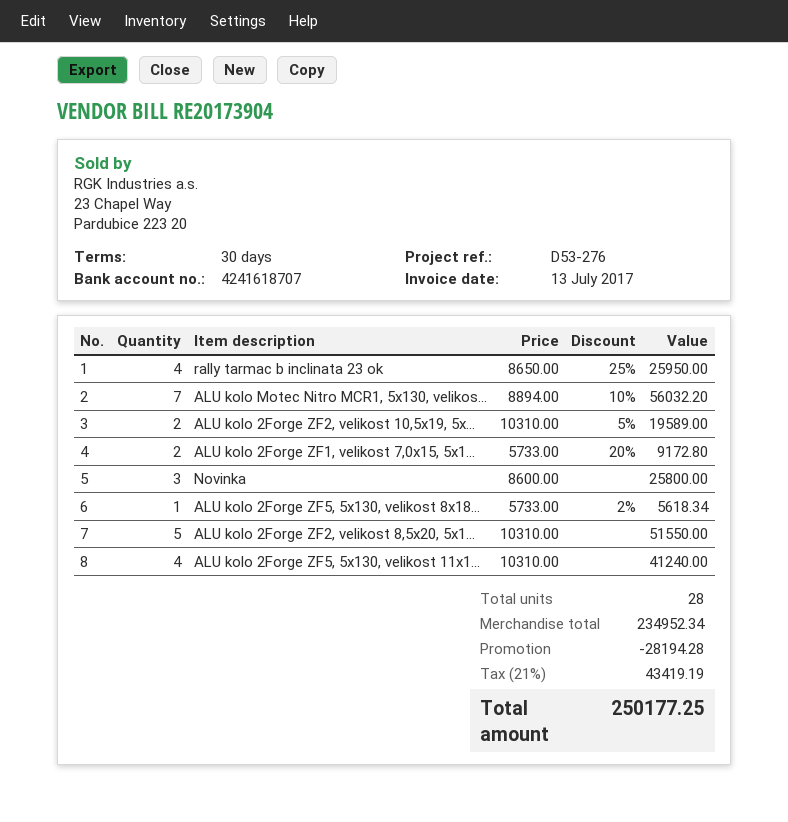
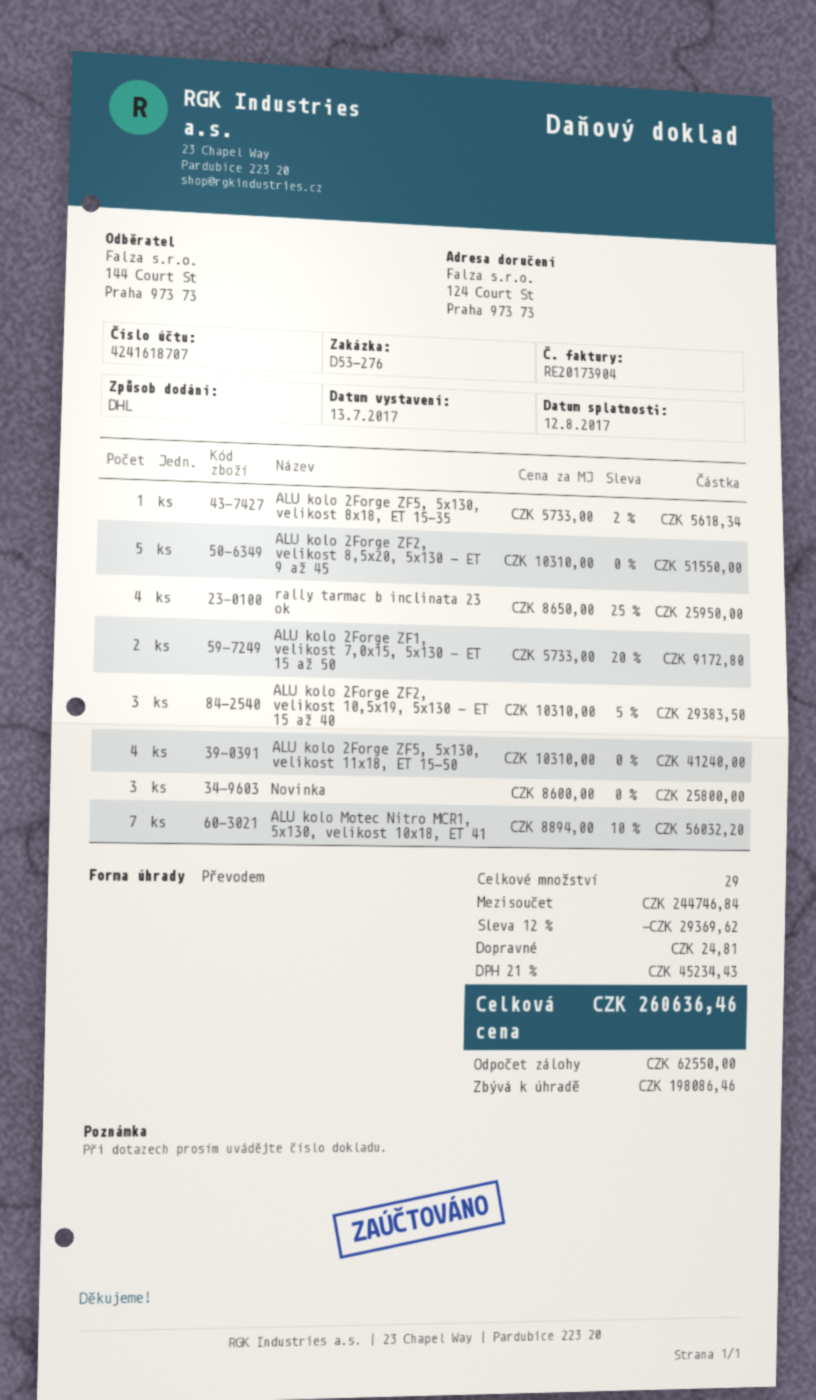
ALU kolo 2Forge ZF2, velikost 10,5x19, 5x...: 2 x 10310.00 - 5% = 19589.00 -> 3 x 10310.00 - 5% = 29383.50
total quantity: 28 -> 29
subtotal: 234952.34 -> 244746.84
discount: 28194.28 -> 29369.62
shipping: none -> 24.81
tax: 21% = 43419.19 -> 21% = 45234.43
total: 250177.25 -> 260636.46

